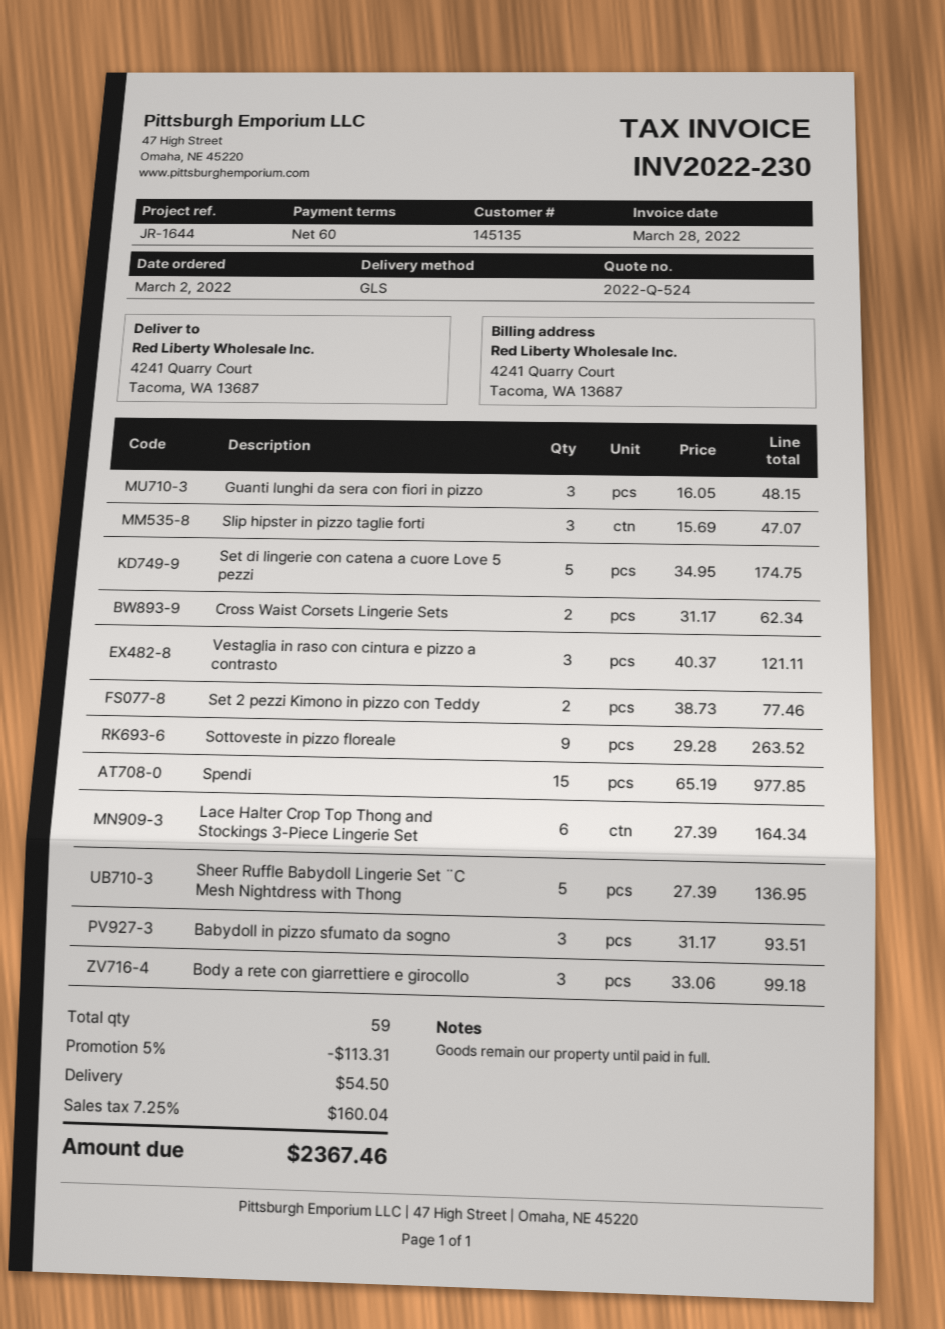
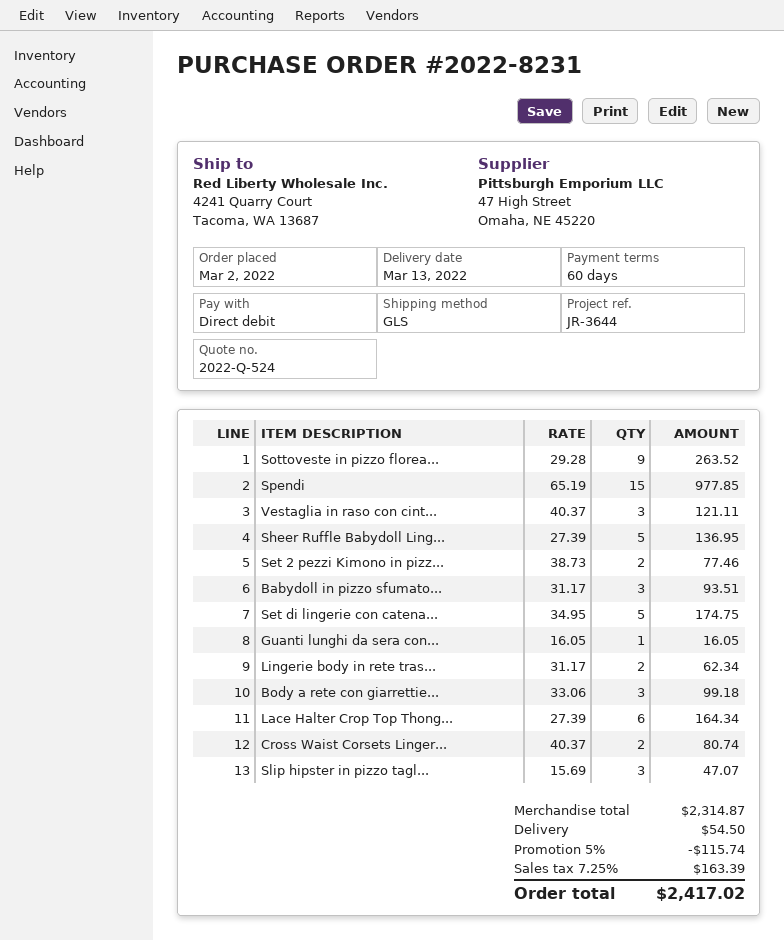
reference: JR-1644 -> JR-3644
Guanti lunghi da sera con fiori in pizzo: 3 x 16.05 = 48.15 -> 1 x 16.05 = 16.05
Cross Waist Corsets Lingerie Sets: 2 x 31.17 = 62.34 -> 2 x 40.37 = 80.74
Lingerie body in rete tras...: none -> 2 x 31.17 = 62.34
discount: 5% = 113.31 -> 5% = 115.74
tax: 7.25% = 160.04 -> 7.25% = 163.39
total: 2367.46 -> 2417.02

